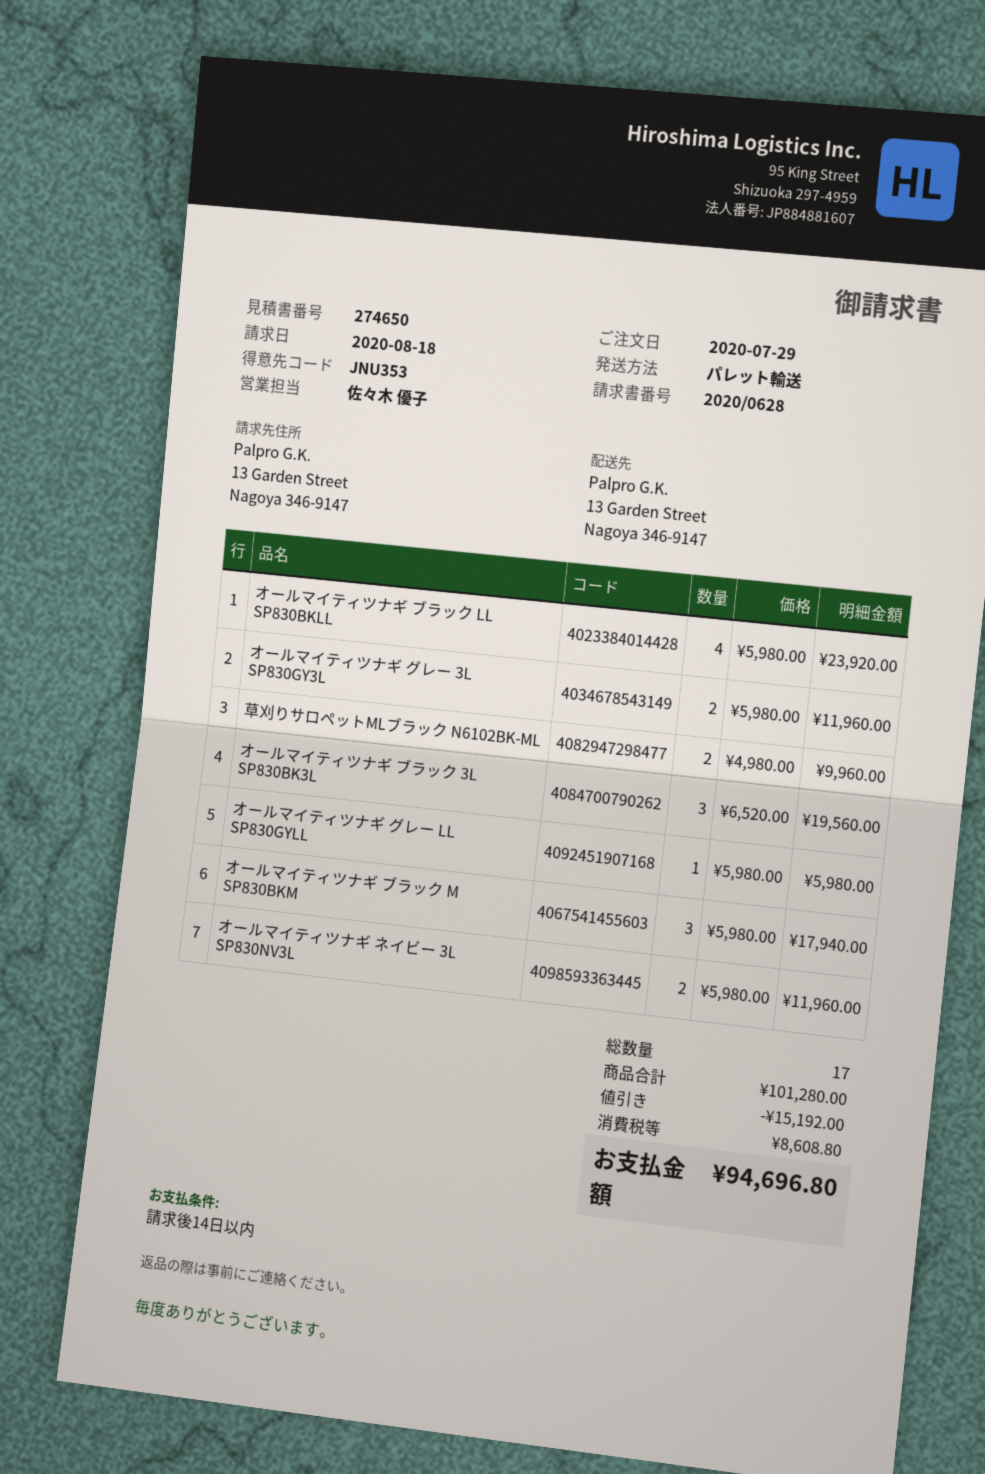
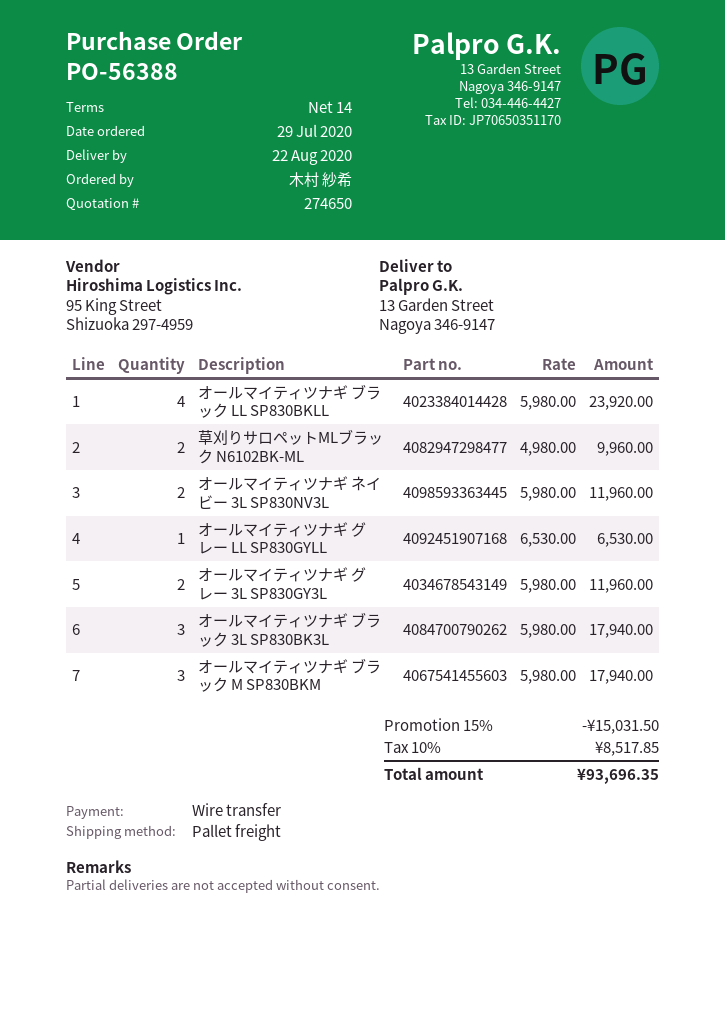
オールマイティツナギ ブラック 3L SP830BK3L: 3 x 6520.00 = 19560.00 -> 3 x 5980.00 = 17940.00
オールマイティツナギ グレー LL SP830GYLL: 1 x 5980.00 = 5980.00 -> 1 x 6530.00 = 6530.00
discount: 15192.00 -> 15031.50
tax: 8608.80 -> 8517.85
total: 94696.80 -> 93696.35

